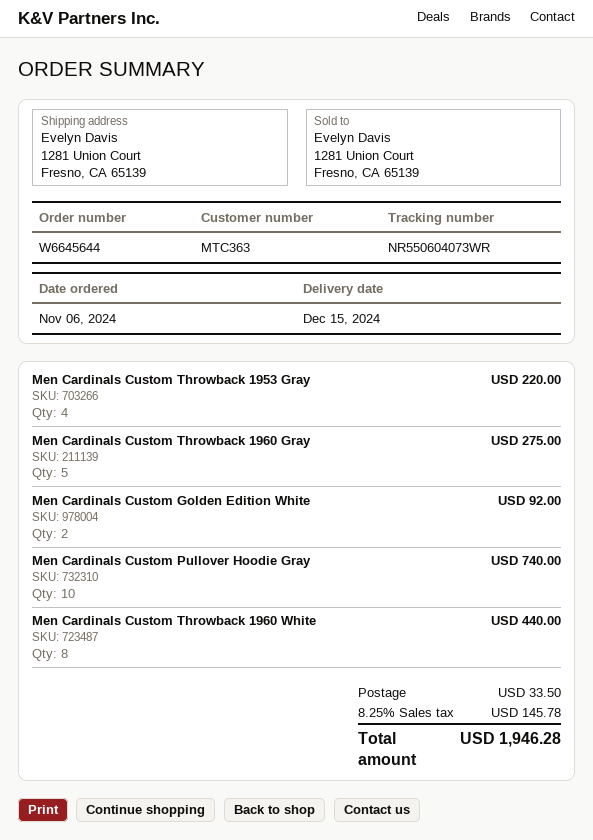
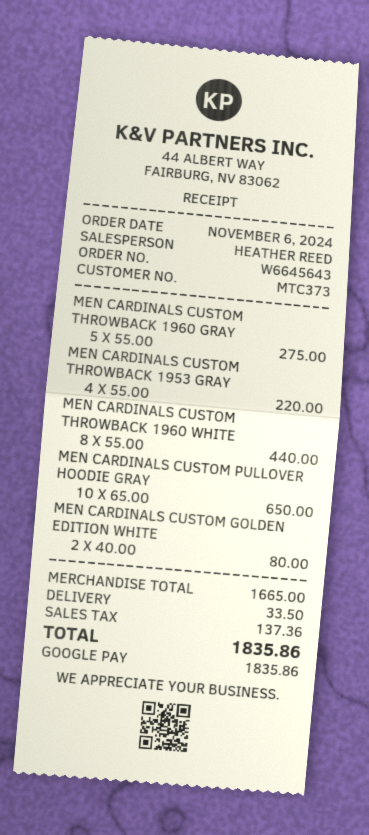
order number: W6645644 -> W6645643
customer number: MTC363 -> MTC373
Men Cardinals Custom Golden Edition White: 2 for 92.00 -> 2 for 80.00
Men Cardinals Custom Pullover Hoodie Gray: 10 for 740.00 -> 10 for 650.00
tax: 145.78 -> 137.36
total: 1946.28 -> 1835.86

